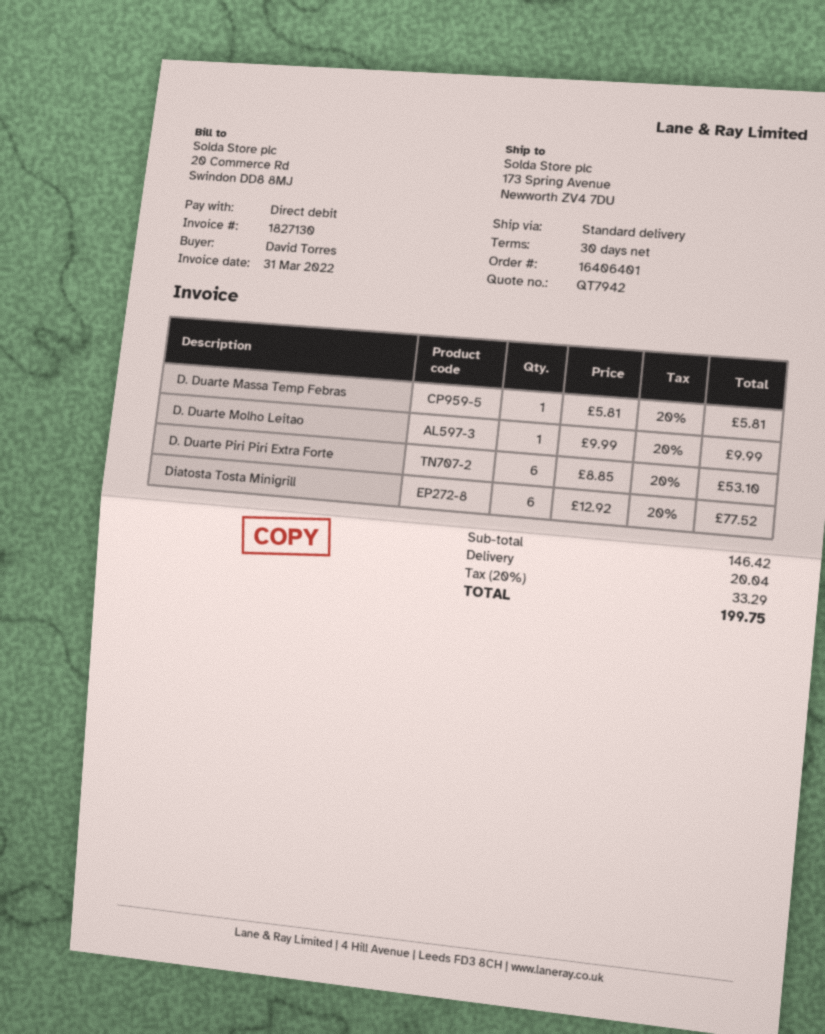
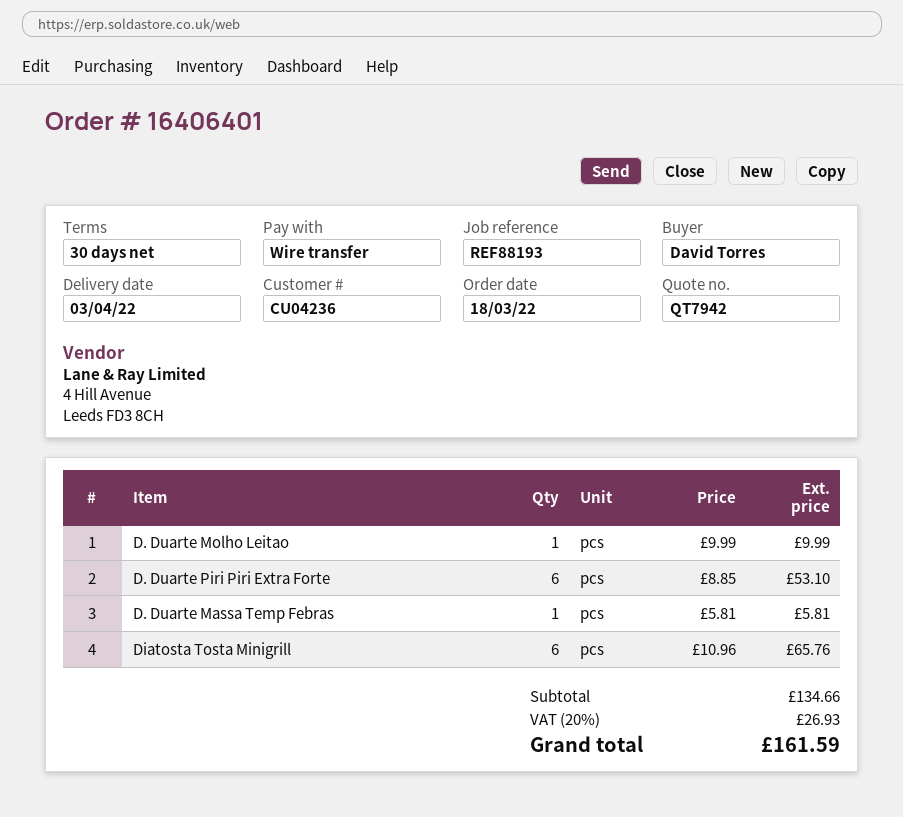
payment method: direct debit -> bank transfer
Diatosta Tosta Minigrill: 6 x 12.92 = 77.52 -> 6 x 10.96 = 65.76
subtotal: 146.42 -> 134.66
shipping: 20.04 -> none
tax: 20% = 33.29 -> 20% = 26.93
total: 199.75 -> 161.59

